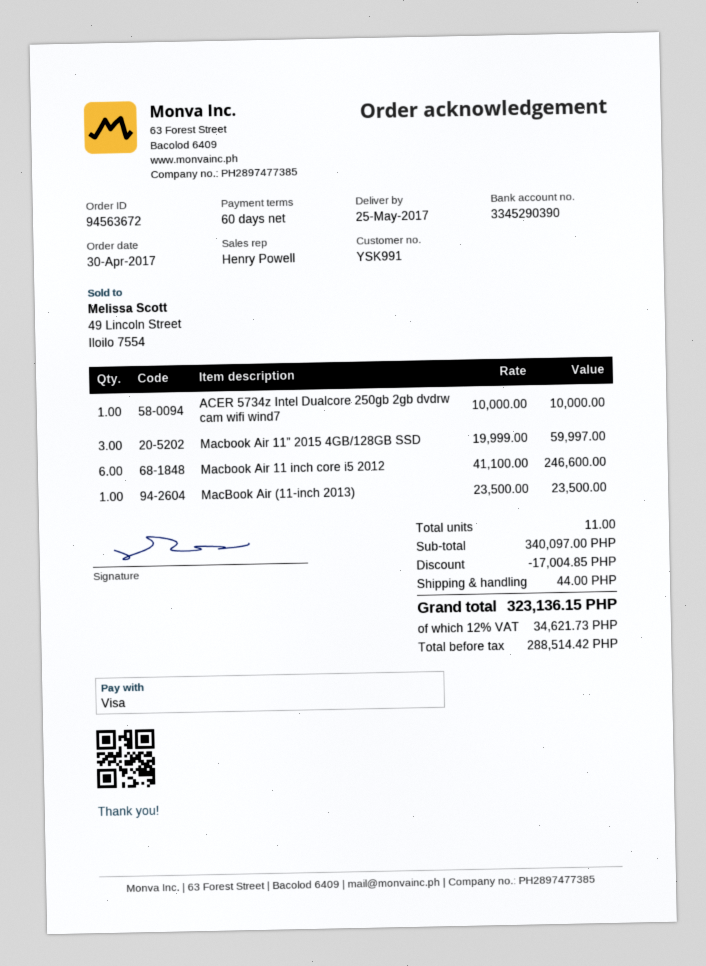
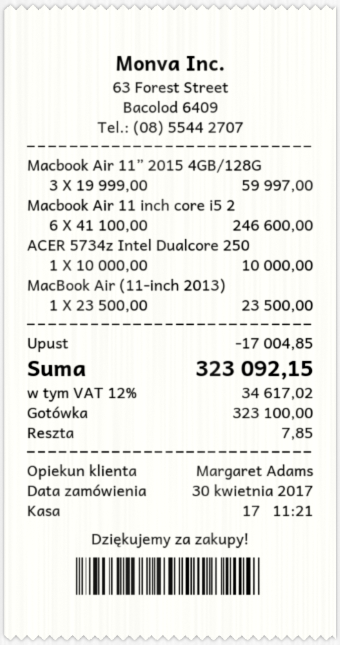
sales rep: Henry Powell -> Margaret Adams
payment method: Visa -> cash
shipping: 44.00 -> none
tax: 12% = 34621.73 -> 12% = 34617.02
total: 323136.15 -> 323092.15

